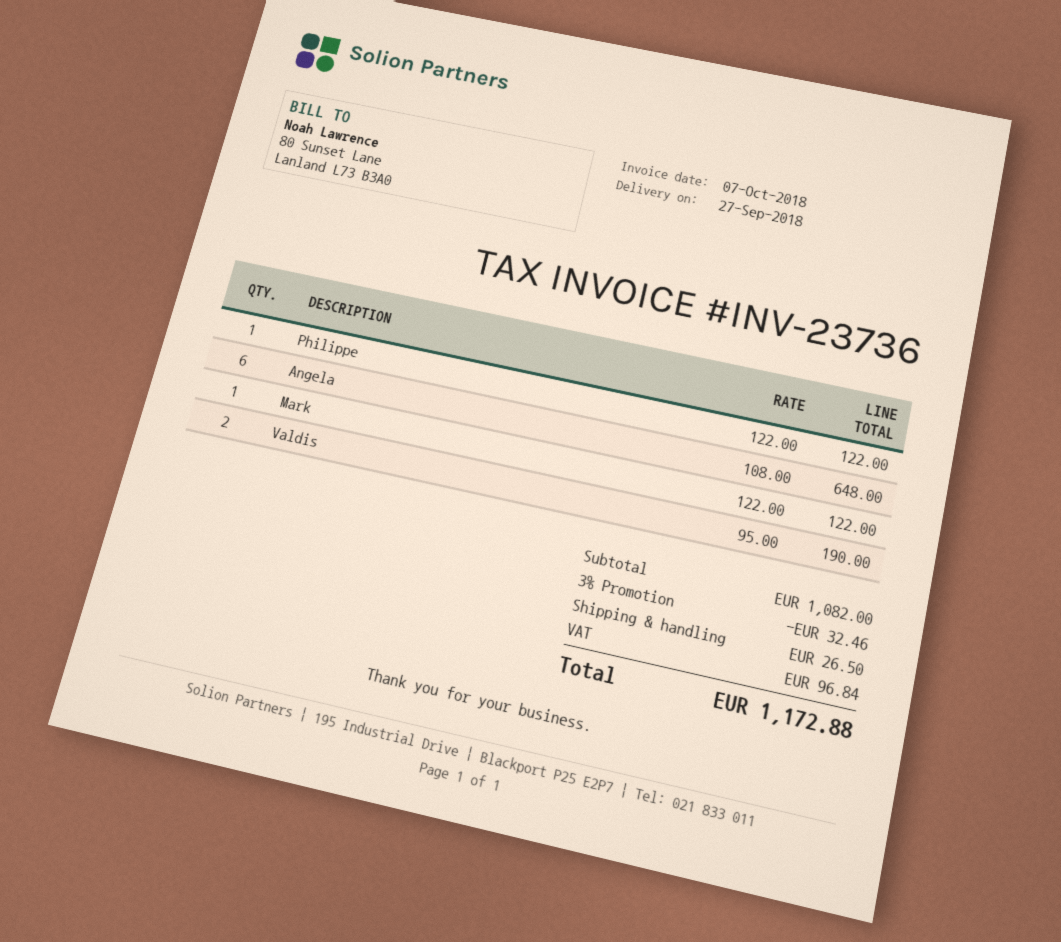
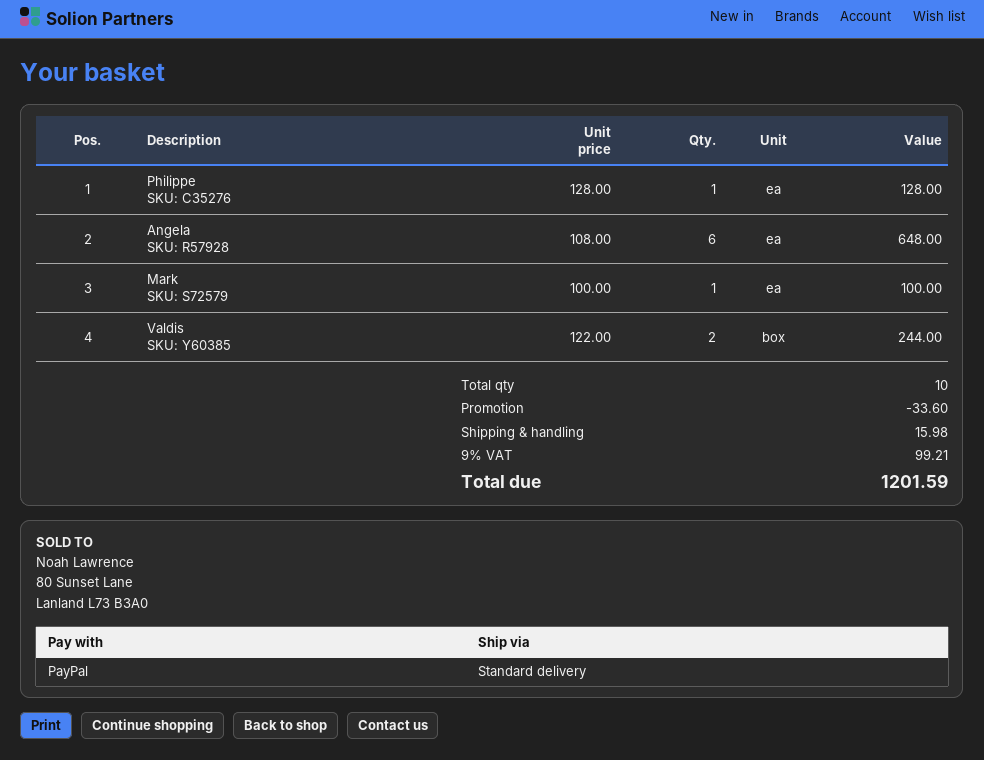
Philippe: 1 x 122.00 = 122.00 -> 1 x 128.00 = 128.00
Mark: 1 x 122.00 = 122.00 -> 1 x 100.00 = 100.00
Valdis: 2 x 95.00 = 190.00 -> 2 x 122.00 = 244.00
discount: 32.46 -> 33.60
shipping: 26.50 -> 15.98
tax: 96.84 -> 99.21
total: 1172.88 -> 1201.59

